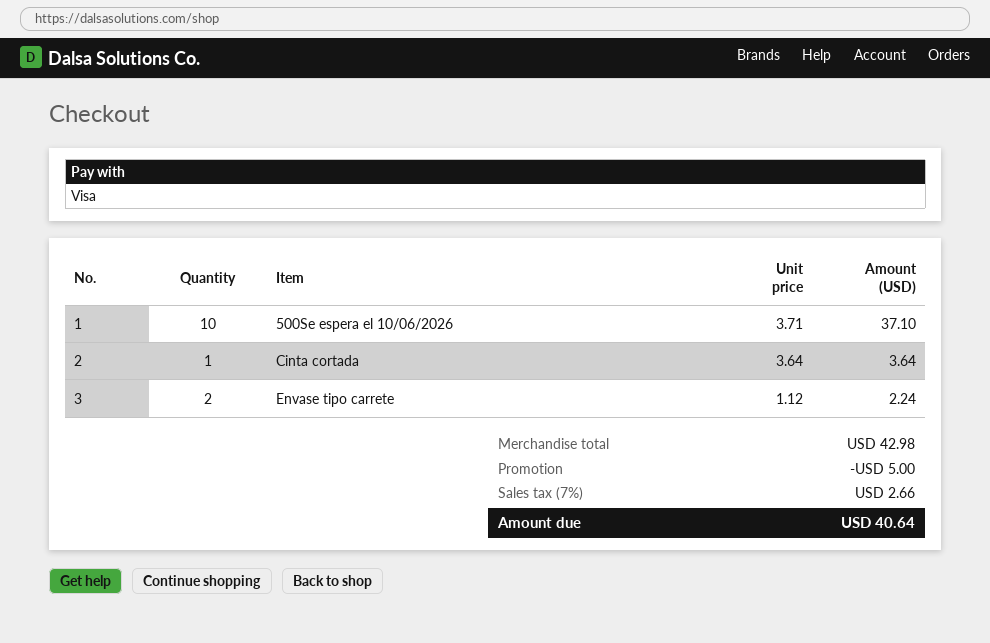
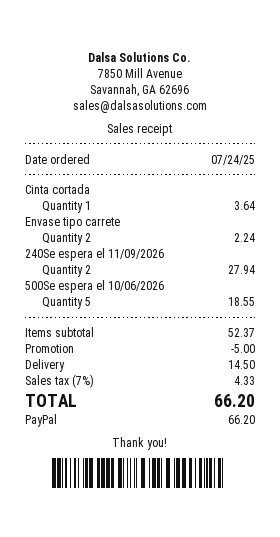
payment method: Visa -> PayPal
500Se espera el 10/06/2026: 10 for 37.10 -> 5 for 18.55
240Se espera el 11/09/2026: none -> 2 for 27.94
subtotal: 42.98 -> 52.37
shipping: none -> 14.50
tax: 7% = 2.66 -> 7% = 4.33
total: 40.64 -> 66.20

